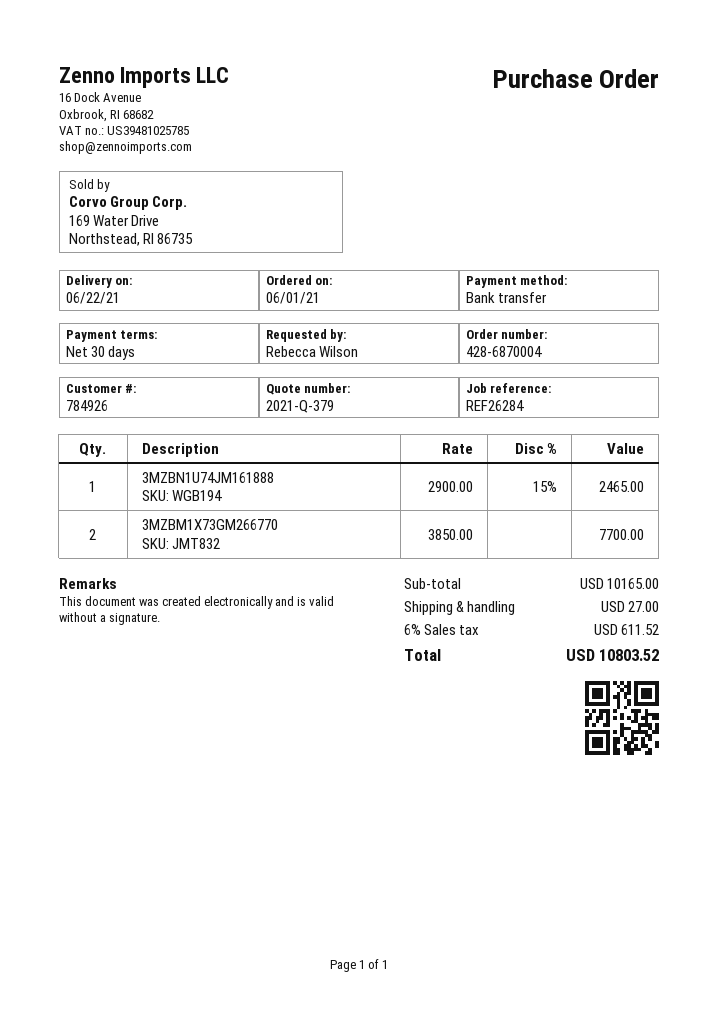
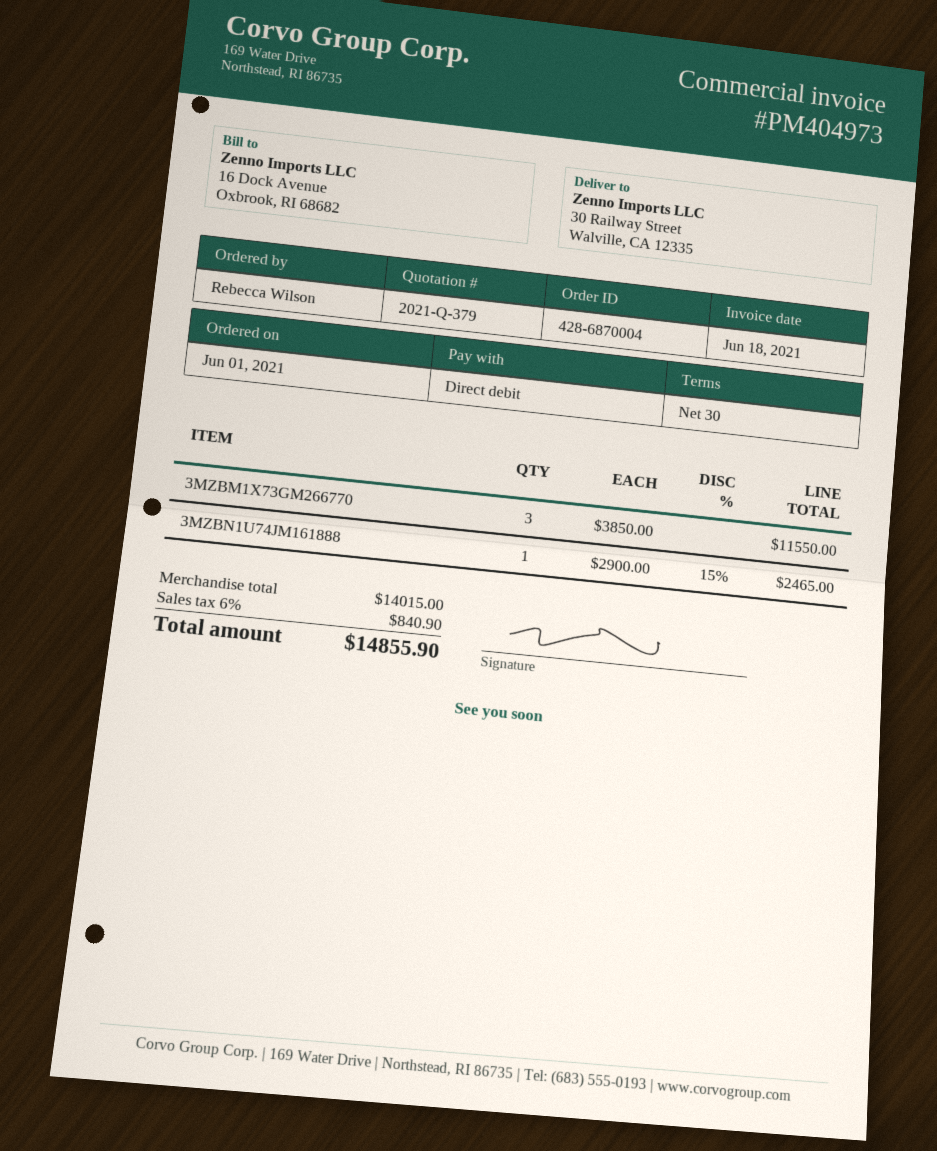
payment method: bank transfer -> direct debit
3MZBM1X73GM266770: 2 x 3850.00 = 7700.00 -> 3 x 3850.00 = 11550.00
subtotal: 10165.00 -> 14015.00
shipping: 27.00 -> none
tax: 6% = 611.52 -> 6% = 840.90
total: 10803.52 -> 14855.90

